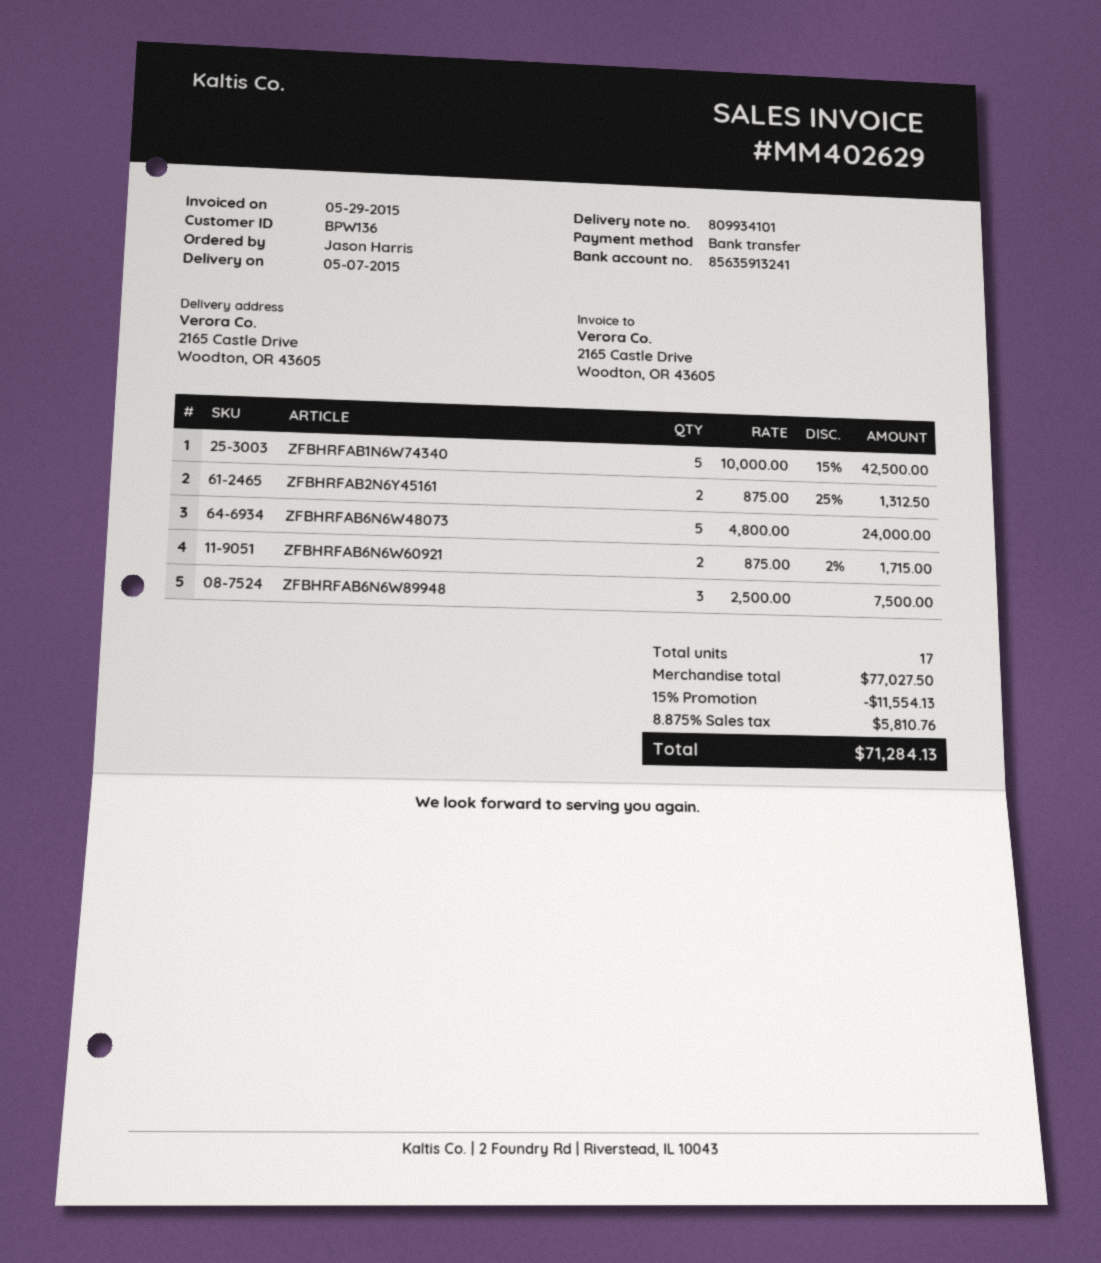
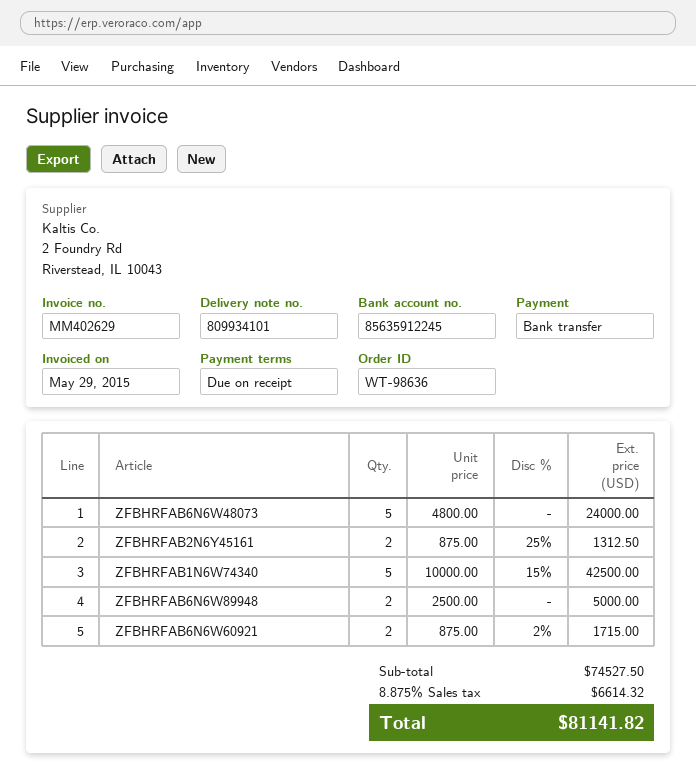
bank account: 85635913241 -> 85635912245
ZFBHRFAB6N6W89948: 3 x 2500.00 = 7500.00 -> 2 x 2500.00 = 5000.00
subtotal: 77027.50 -> 74527.50
discount: 15% = 11554.13 -> none
tax: 8.875% = 5810.76 -> 8.875% = 6614.32
total: 71284.13 -> 81141.82

